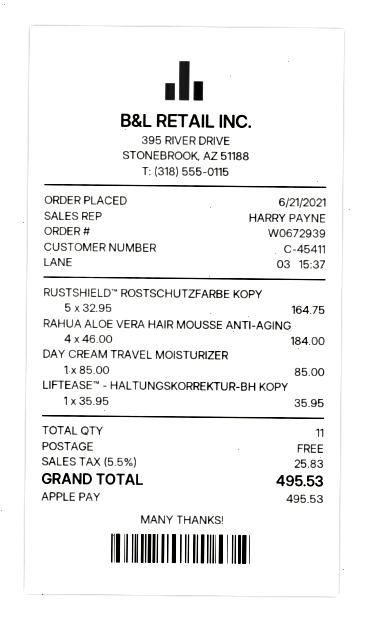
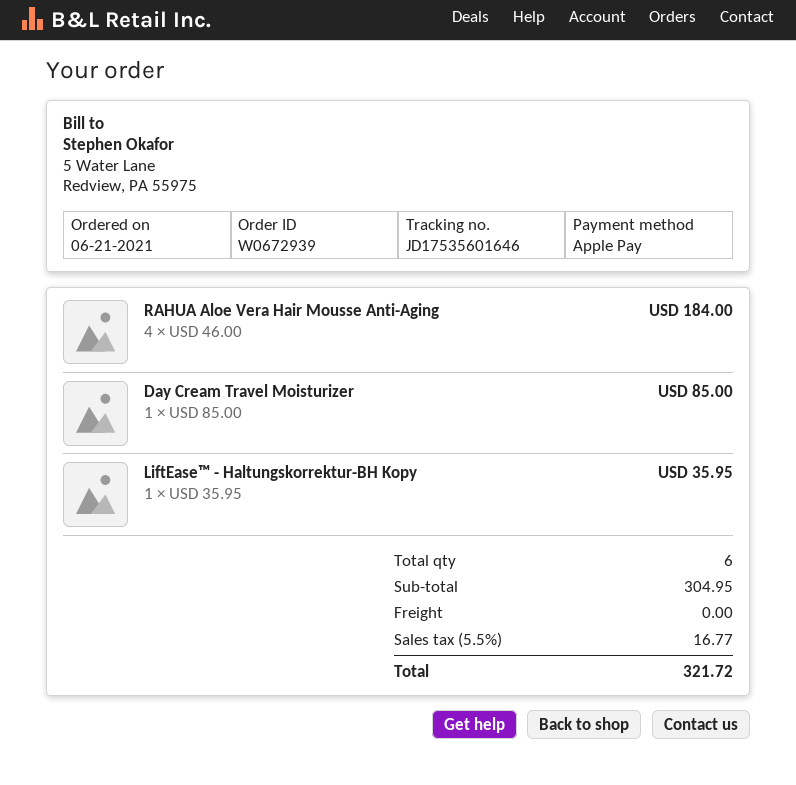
RUSTSHIELD™ ROSTSCHUTZFARBE KOPY: 5 x 32.95 = 164.75 -> none
total quantity: 11 -> 6
tax: 5.5% = 25.83 -> 5.5% = 16.77
total: 495.53 -> 321.72

